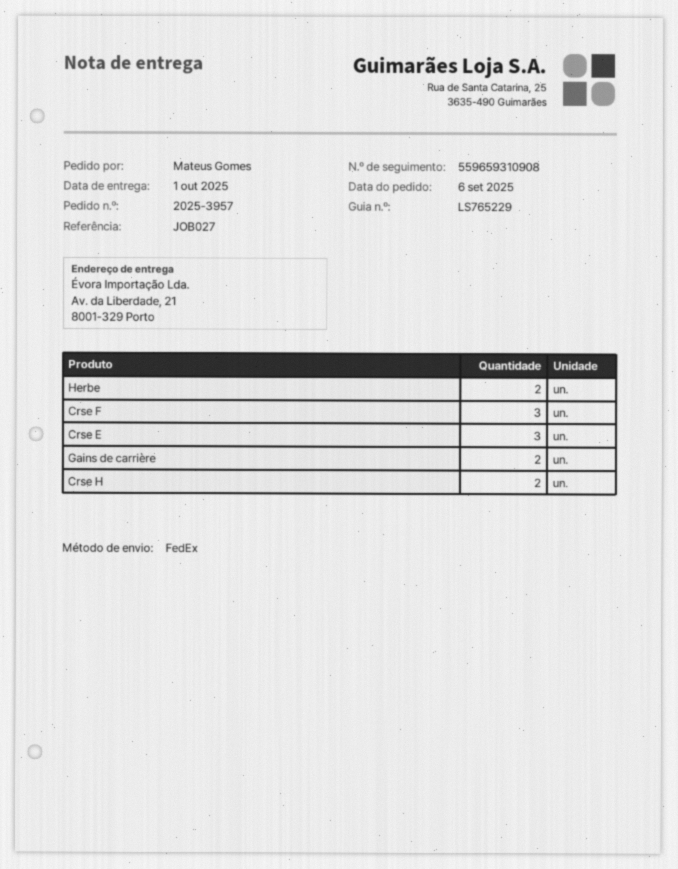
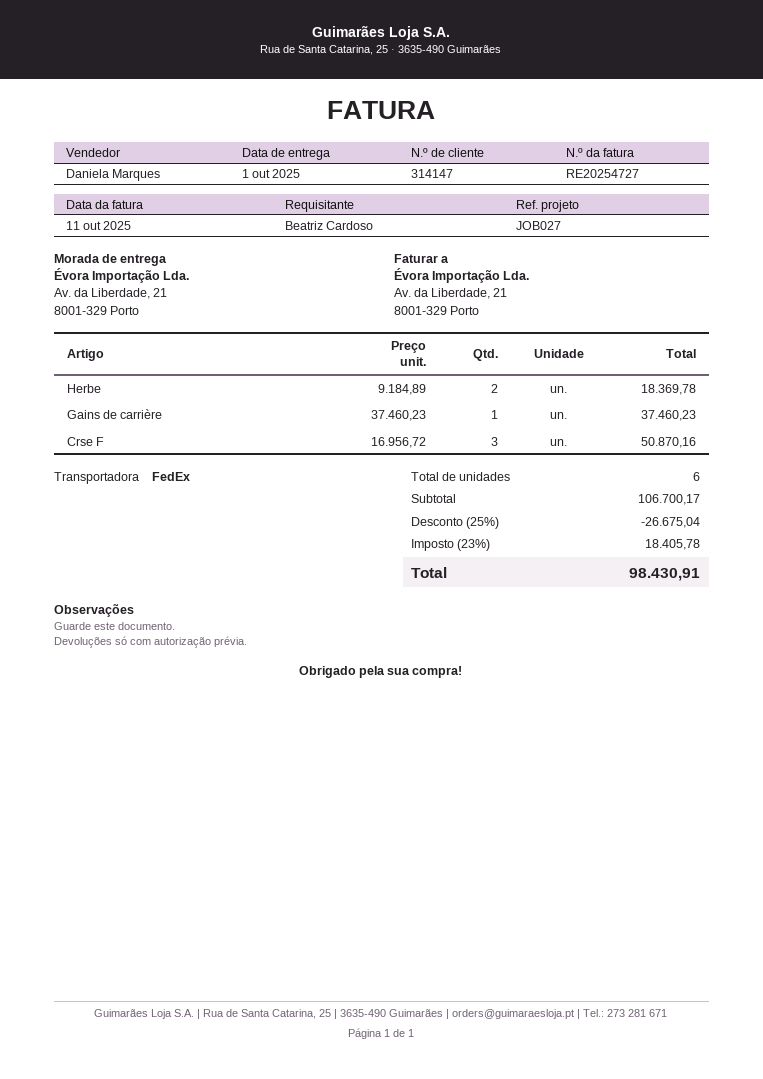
ordered by: Mateus Gomes -> Beatriz Cardoso
Crse E: 3 -> none
Gains de carrière: 2 -> 1
Crse H: 2 -> none

